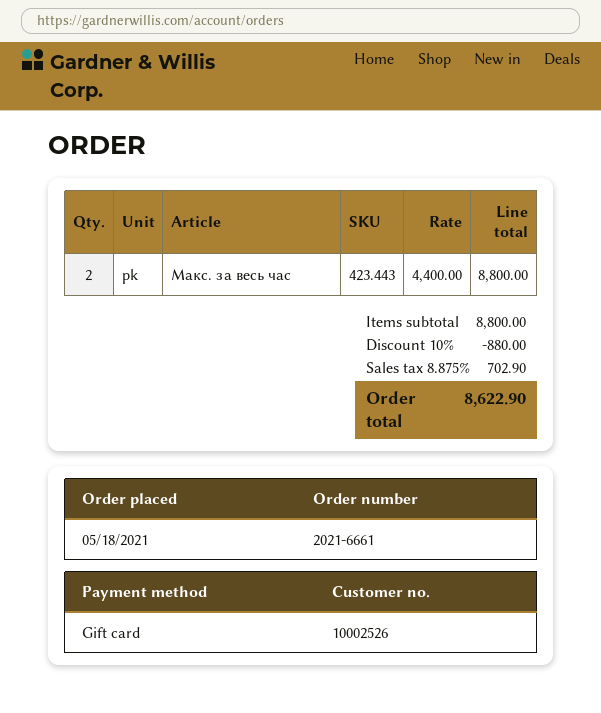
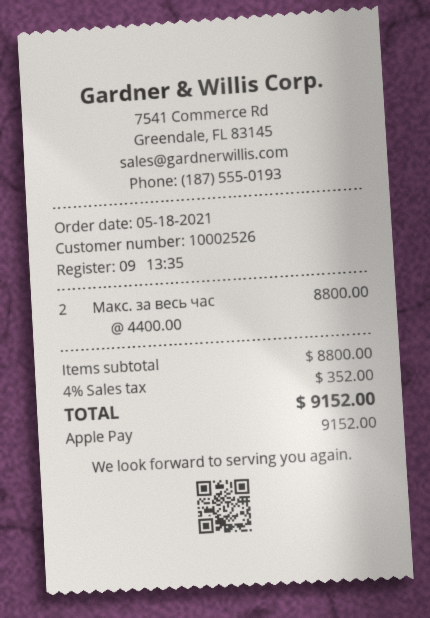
payment method: gift card -> Apple Pay
discount: 10% = 880.00 -> none
tax: 8.875% = 702.90 -> 4% = 352.00
total: 8622.90 -> 9152.00

